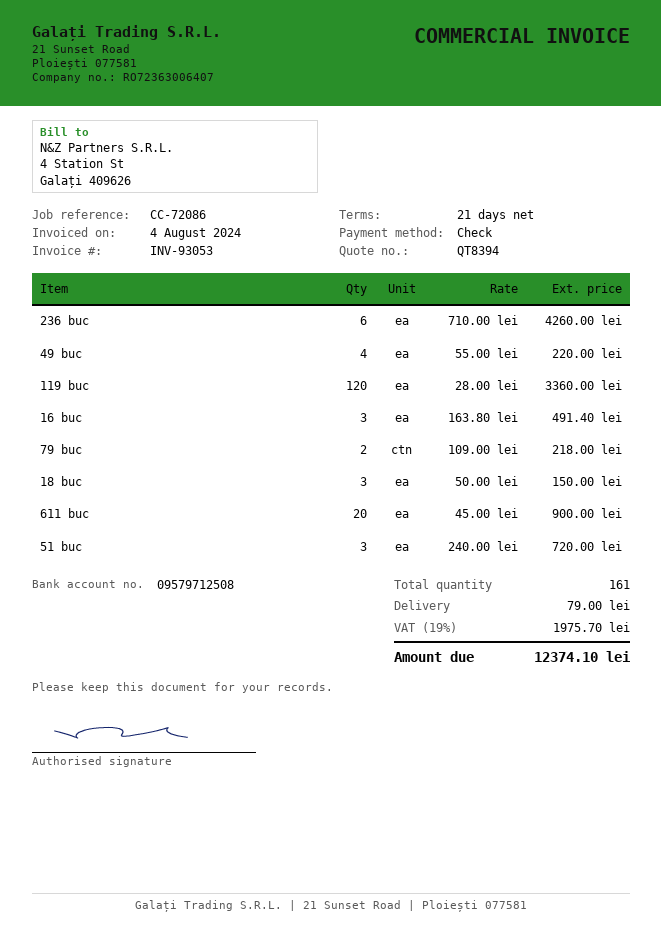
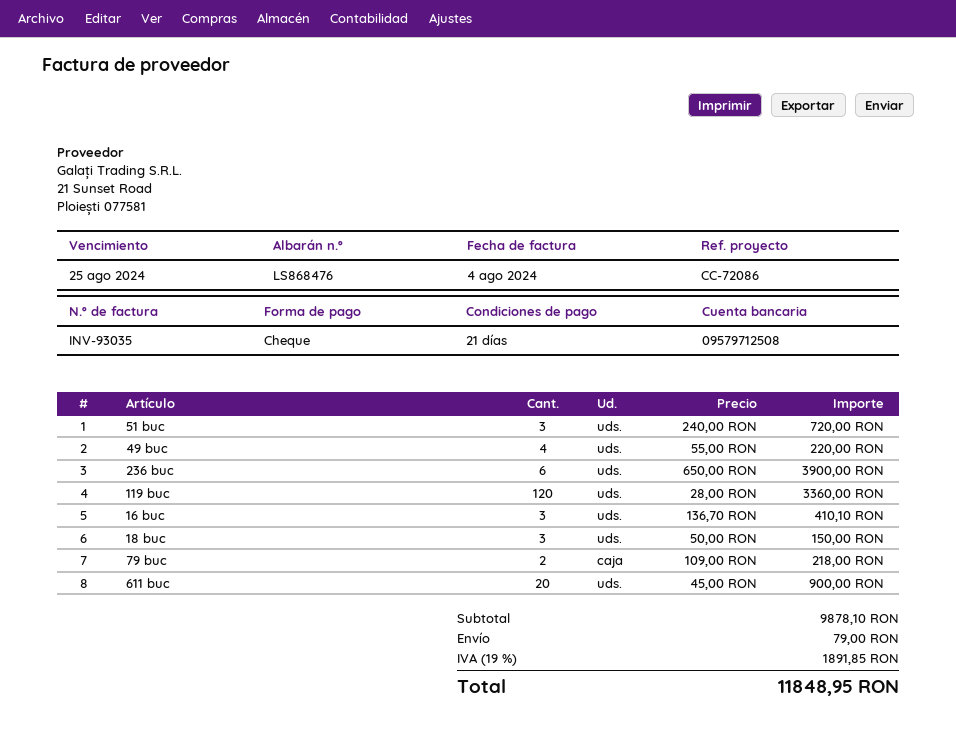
invoice number: INV-93053 -> INV-93035
236 buc: 6 x 710.00 = 4260.00 -> 6 x 650.00 = 3900.00
16 buc: 3 x 163.80 = 491.40 -> 3 x 136.70 = 410.10
tax: 19% = 1975.70 -> 19% = 1891.85
total: 12374.10 -> 11848.95

